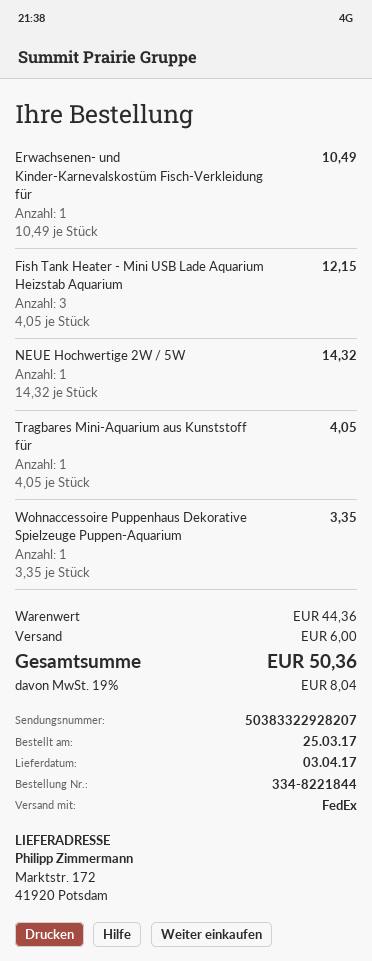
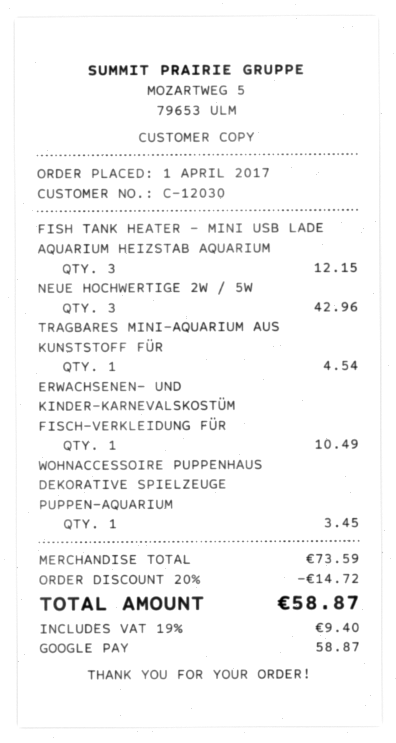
order date: 2017-03-25 -> 2017-04-01
NEUE Hochwertige 2W / 5W: 1 for 14.32 -> 3 for 42.96
Tragbares Mini-Aquarium aus Kunststoff für: 1 for 4.05 -> 1 for 4.54
Wohnaccessoire Puppenhaus Dekorative Spielzeuge Puppen-Aquarium: 1 for 3.35 -> 1 for 3.45
subtotal: 44.36 -> 73.59
discount: none -> 20% = 14.72
shipping: 6.00 -> none
tax: 19% = 8.04 -> 19% = 9.40
total: 50.36 -> 58.87

